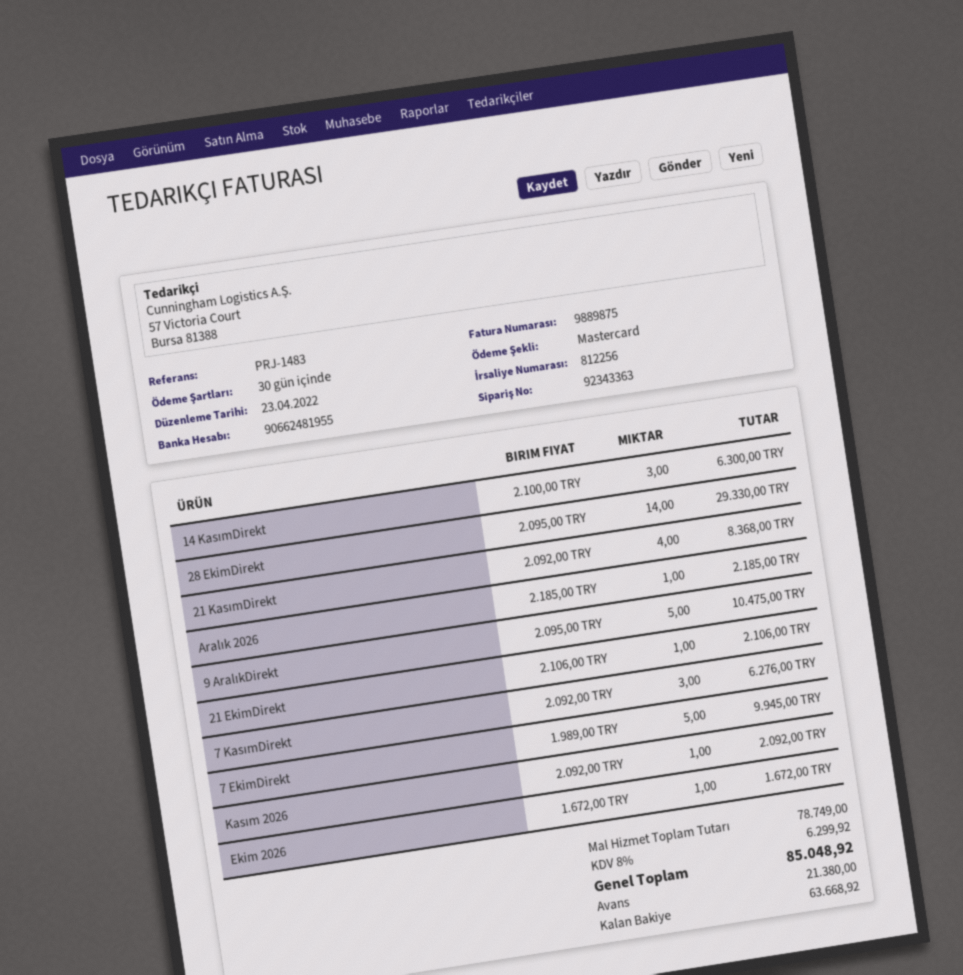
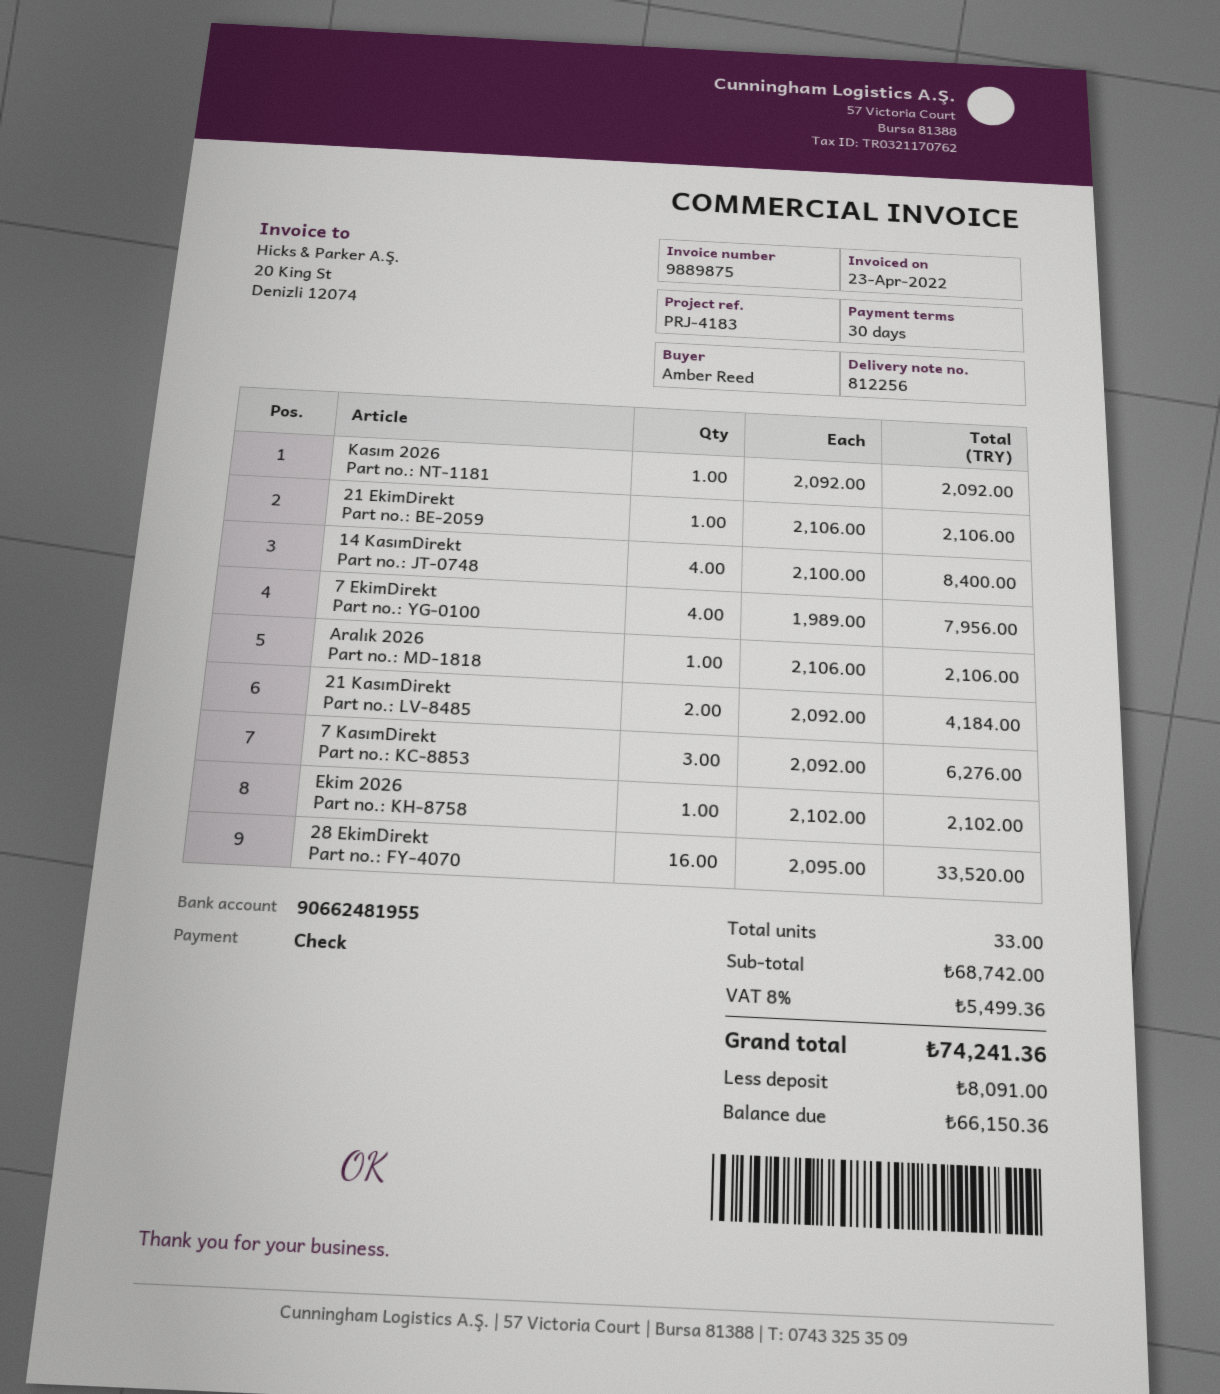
reference: PRJ-1483 -> PRJ-4183
payment method: Mastercard -> cheque
14 KasımDirekt: 3 x 2100.00 = 6300.00 -> 4 x 2100.00 = 8400.00
28 EkimDirekt: 14 x 2095.00 = 29330.00 -> 16 x 2095.00 = 33520.00
21 KasımDirekt: 4 x 2092.00 = 8368.00 -> 2 x 2092.00 = 4184.00
Aralık 2026: 1 x 2185.00 = 2185.00 -> 1 x 2106.00 = 2106.00
9 AralıkDirekt: 5 x 2095.00 = 10475.00 -> none
7 EkimDirekt: 5 x 1989.00 = 9945.00 -> 4 x 1989.00 = 7956.00
Ekim 2026: 1 x 1672.00 = 1672.00 -> 1 x 2102.00 = 2102.00
subtotal: 78749.00 -> 68742.00
tax: 8% = 6299.92 -> 8% = 5499.36
total: 85048.92 -> 74241.36
deposit: 21380.00 -> 8091.00
balance: 63668.92 -> 66150.36

